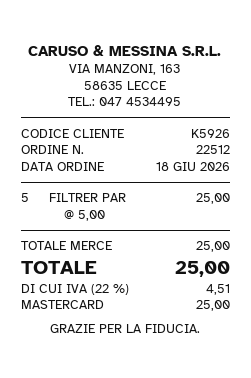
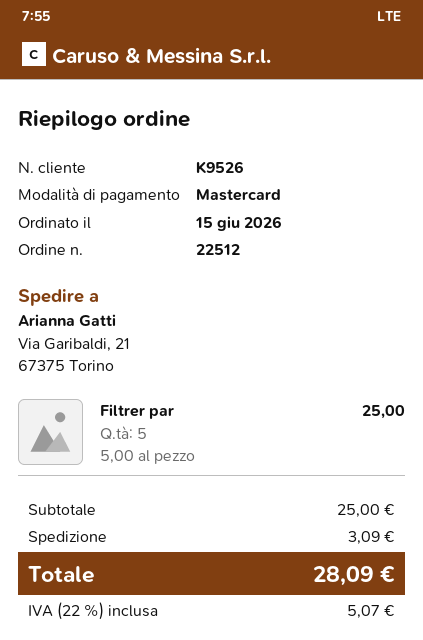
order date: 2026-06-18 -> 2026-06-15
customer number: K5926 -> K9526
shipping: none -> 3.09
tax: 22% = 4.51 -> 22% = 5.07
total: 25.00 -> 28.09

